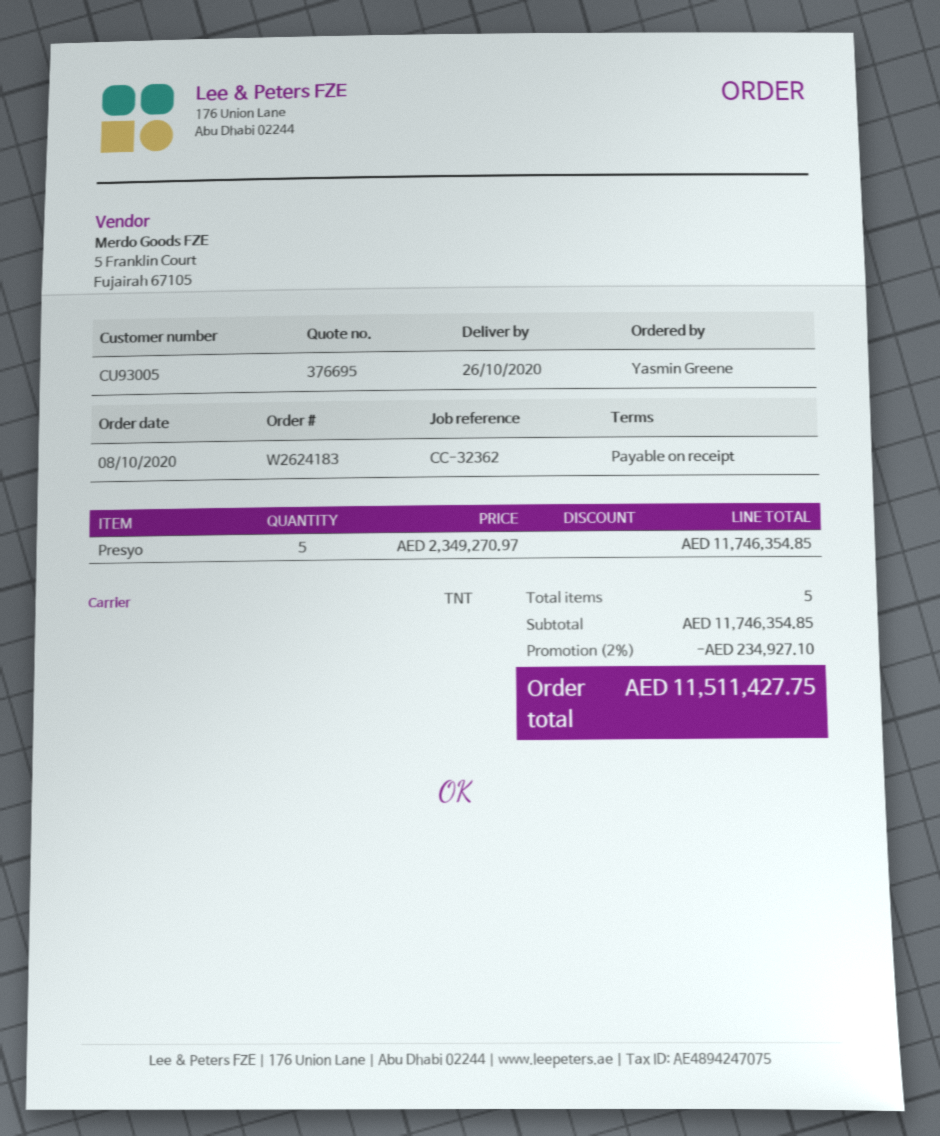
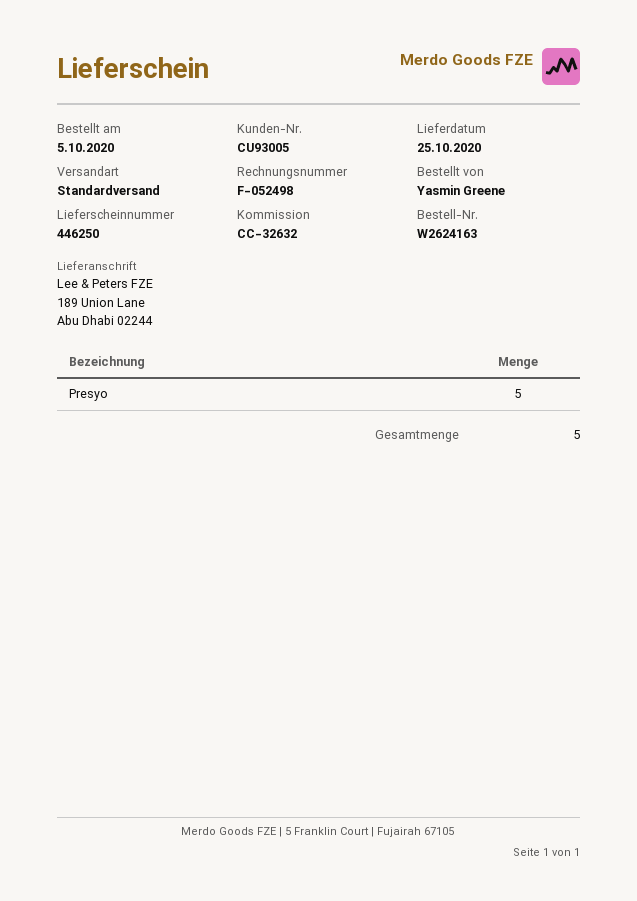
order number: W2624183 -> W2624163
order date: 2020-10-08 -> 2020-10-05
delivery date: 2020-10-26 -> 2020-10-25
reference: CC-32362 -> CC-32632
shipping method: TNT -> standard

